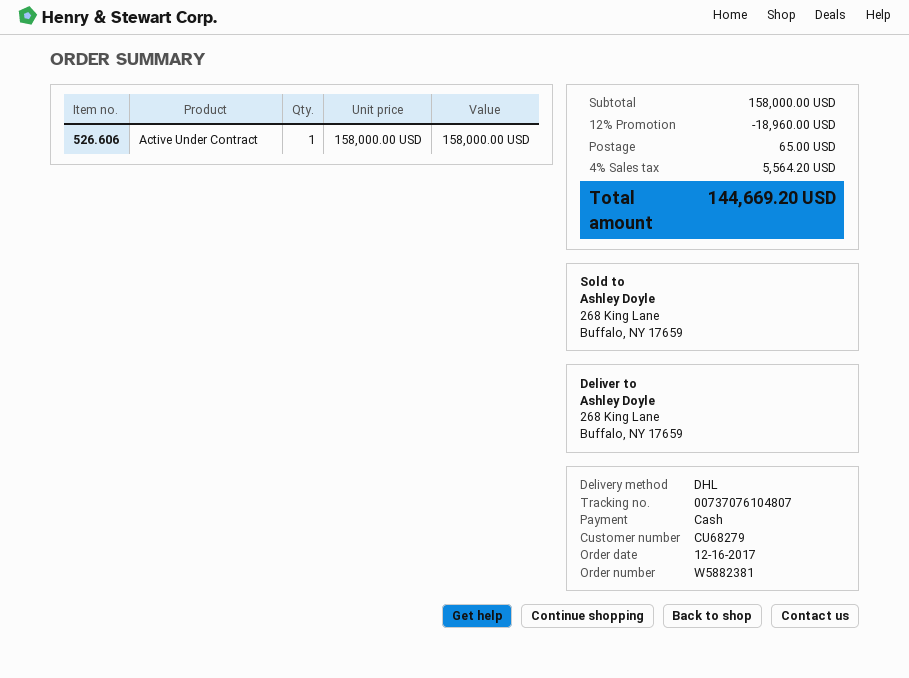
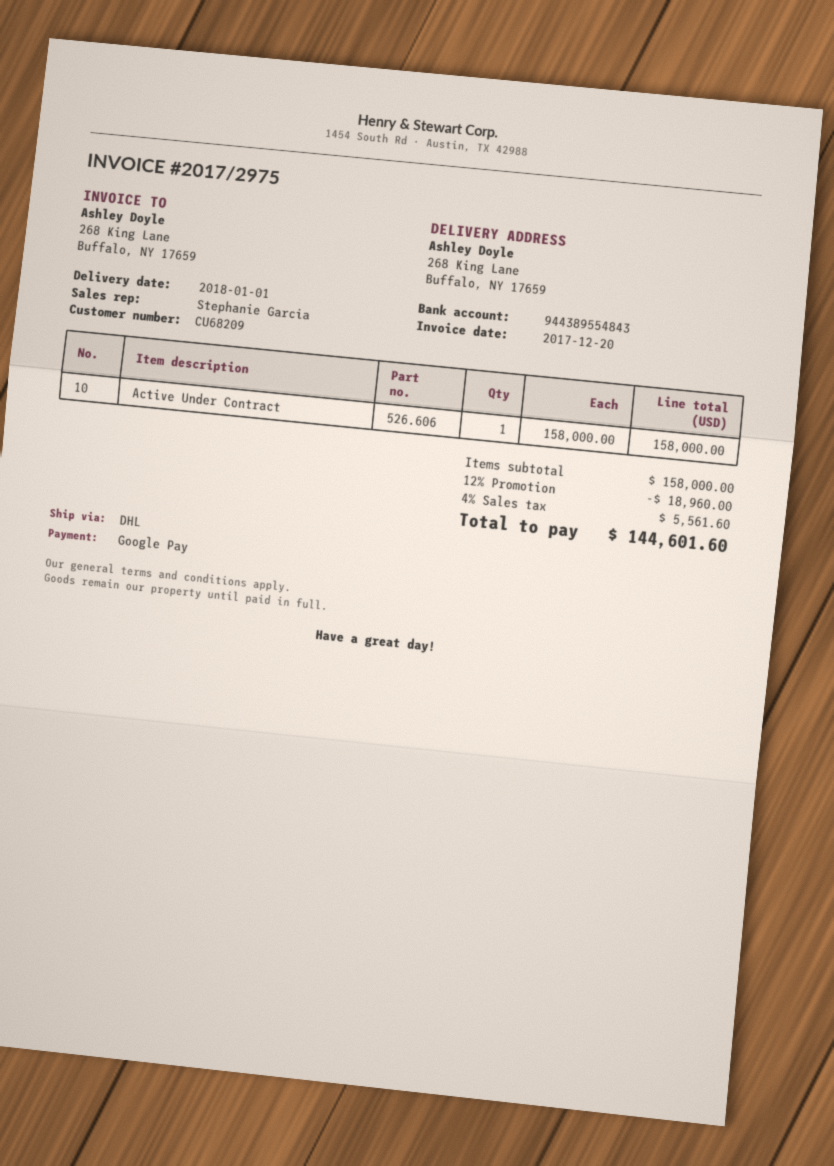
customer number: CU68279 -> CU68209
payment method: cash -> Google Pay
shipping: 65.00 -> none
tax: 4% = 5564.20 -> 4% = 5561.60
total: 144669.20 -> 144601.60

